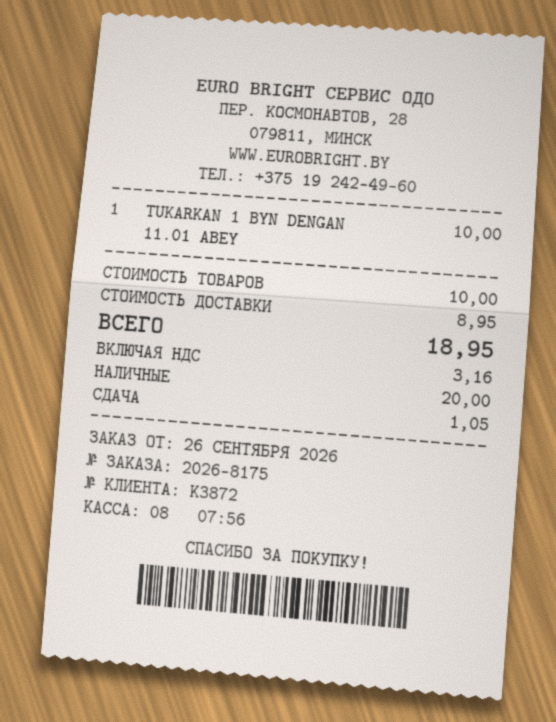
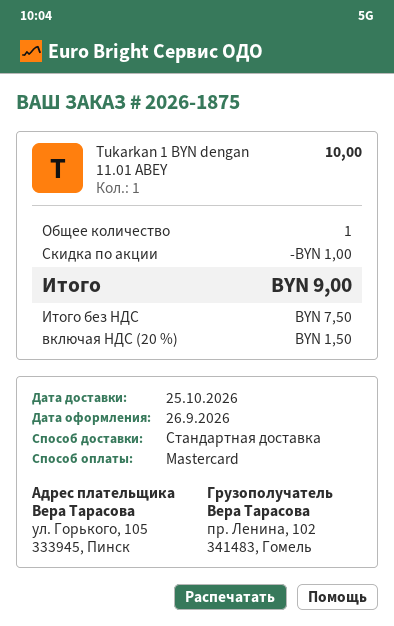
order number: 2026-8175 -> 2026-1875
payment method: cash -> Mastercard
discount: none -> 1.00
shipping: 8.95 -> none
tax: 3.16 -> 1.50
total: 18.95 -> 9.00

